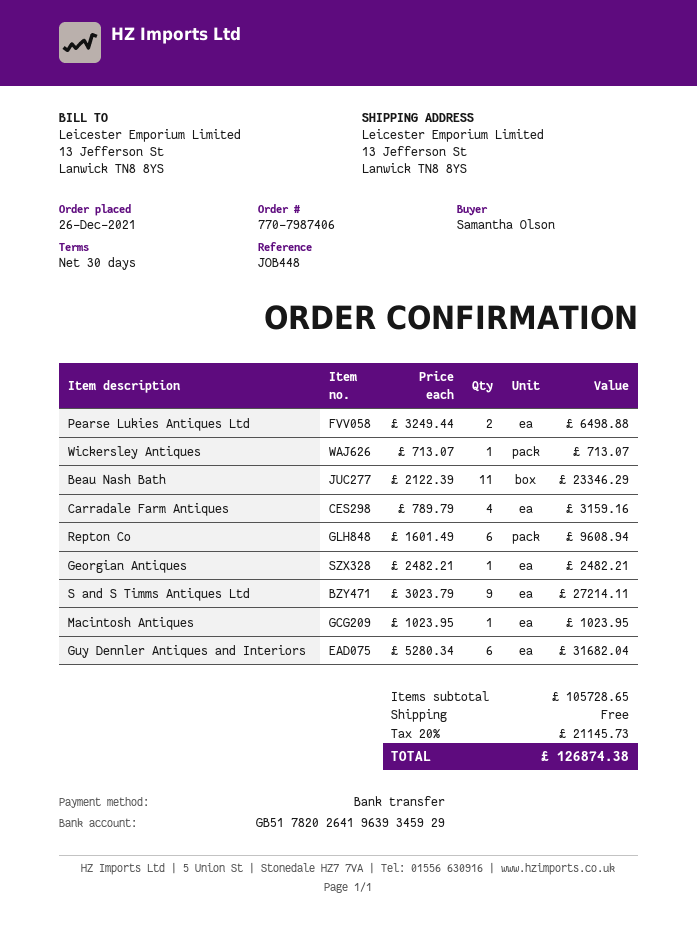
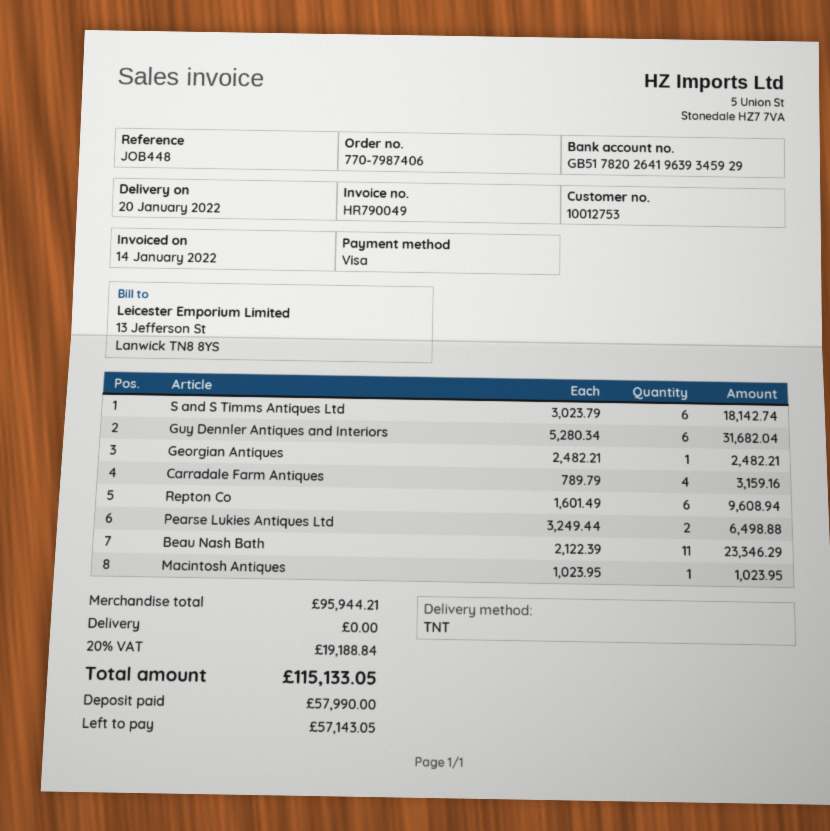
payment method: bank transfer -> Visa
Wickersley Antiques: 1 x 713.07 = 713.07 -> none
S and S Timms Antiques Ltd: 9 x 3023.79 = 27214.11 -> 6 x 3023.79 = 18142.74
subtotal: 105728.65 -> 95944.21
tax: 20% = 21145.73 -> 20% = 19188.84
total: 126874.38 -> 115133.05

